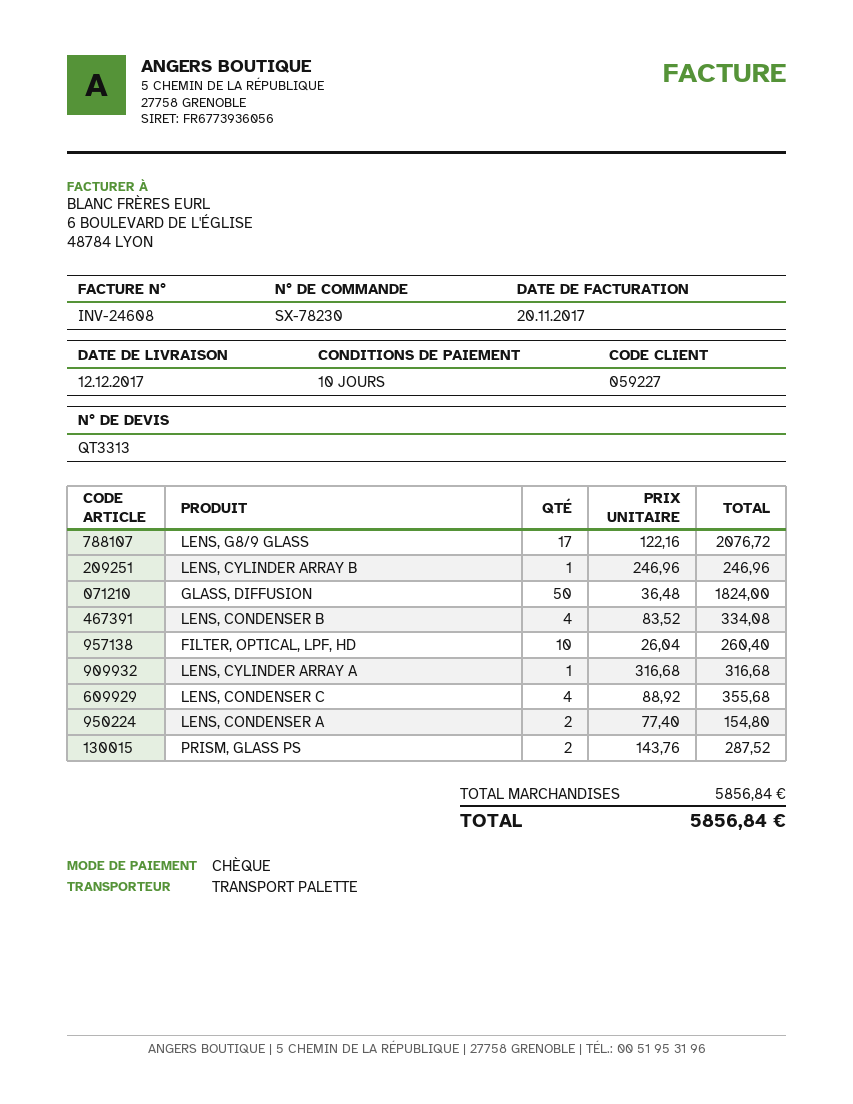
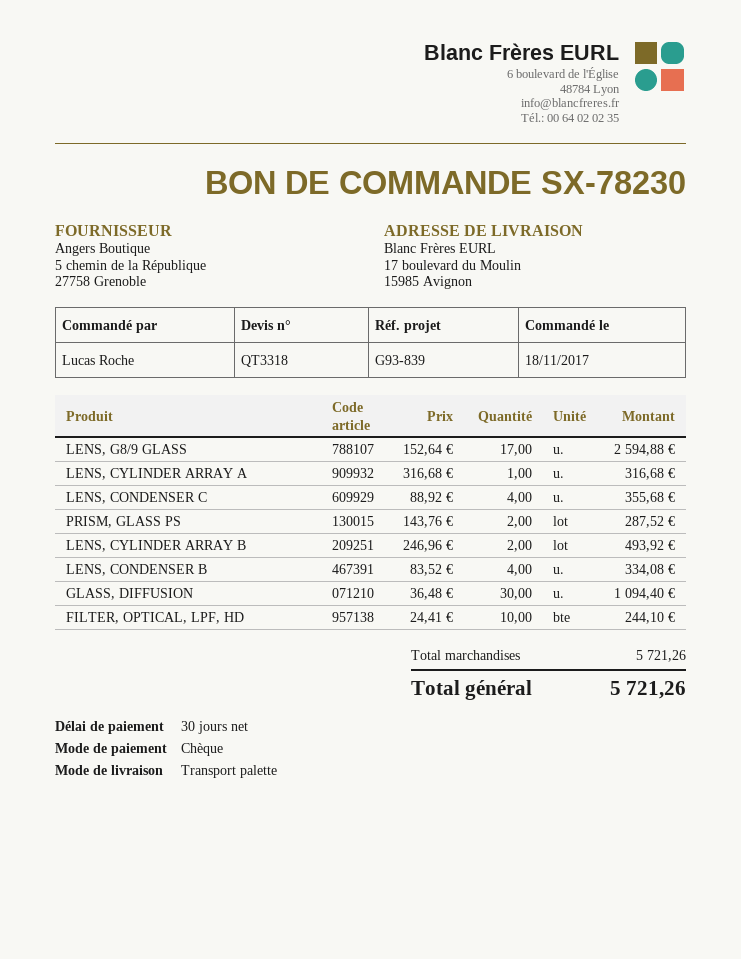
quote number: QT3313 -> QT3318
payment terms: 10 days -> 30 days
LENS, G8/9 GLASS: 17 x 122.16 = 2076.72 -> 17 x 152.64 = 2594.88
LENS, CYLINDER ARRAY B: 1 x 246.96 = 246.96 -> 2 x 246.96 = 493.92
GLASS, DIFFUSION: 50 x 36.48 = 1824.00 -> 30 x 36.48 = 1094.40
FILTER, OPTICAL, LPF, HD: 10 x 26.04 = 260.40 -> 10 x 24.41 = 244.10
LENS, CONDENSER A: 2 x 77.40 = 154.80 -> none
subtotal: 5856.84 -> 5721.26
total: 5856.84 -> 5721.26

